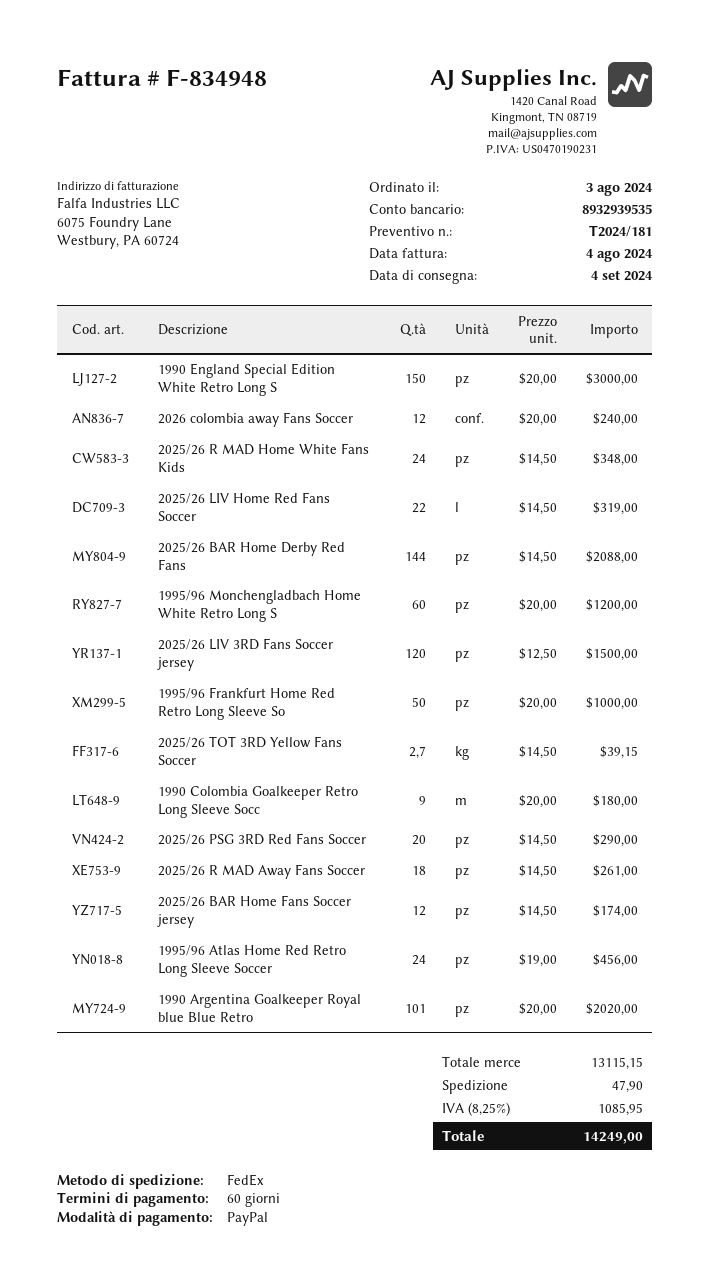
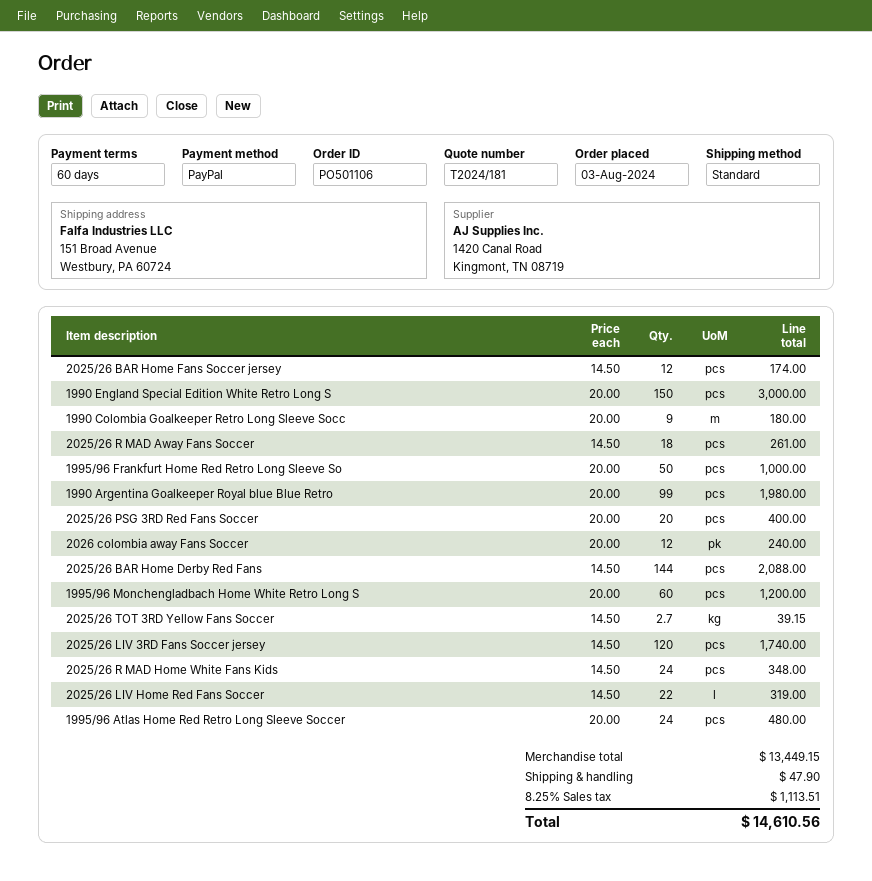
shipping method: FedEx -> standard
2025/26 LIV 3RD Fans Soccer jersey: 120 x 12.50 = 1500.00 -> 120 x 14.50 = 1740.00
2025/26 PSG 3RD Red Fans Soccer: 20 x 14.50 = 290.00 -> 20 x 20.00 = 400.00
1995/96 Atlas Home Red Retro Long Sleeve Soccer: 24 x 19.00 = 456.00 -> 24 x 20.00 = 480.00
1990 Argentina Goalkeeper Royal blue Blue Retro: 101 x 20.00 = 2020.00 -> 99 x 20.00 = 1980.00
subtotal: 13115.15 -> 13449.15
tax: 8.25% = 1085.95 -> 8.25% = 1113.51
total: 14249.00 -> 14610.56

